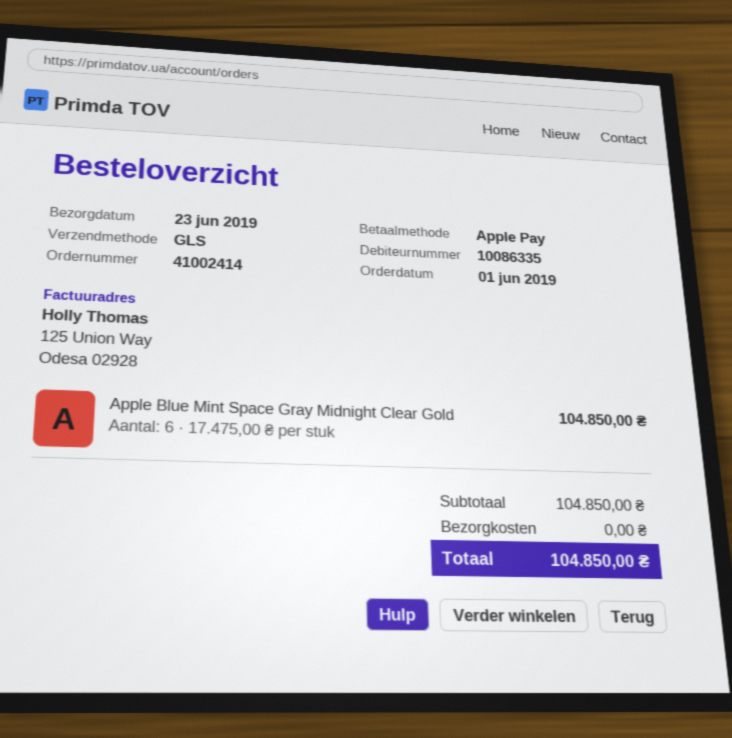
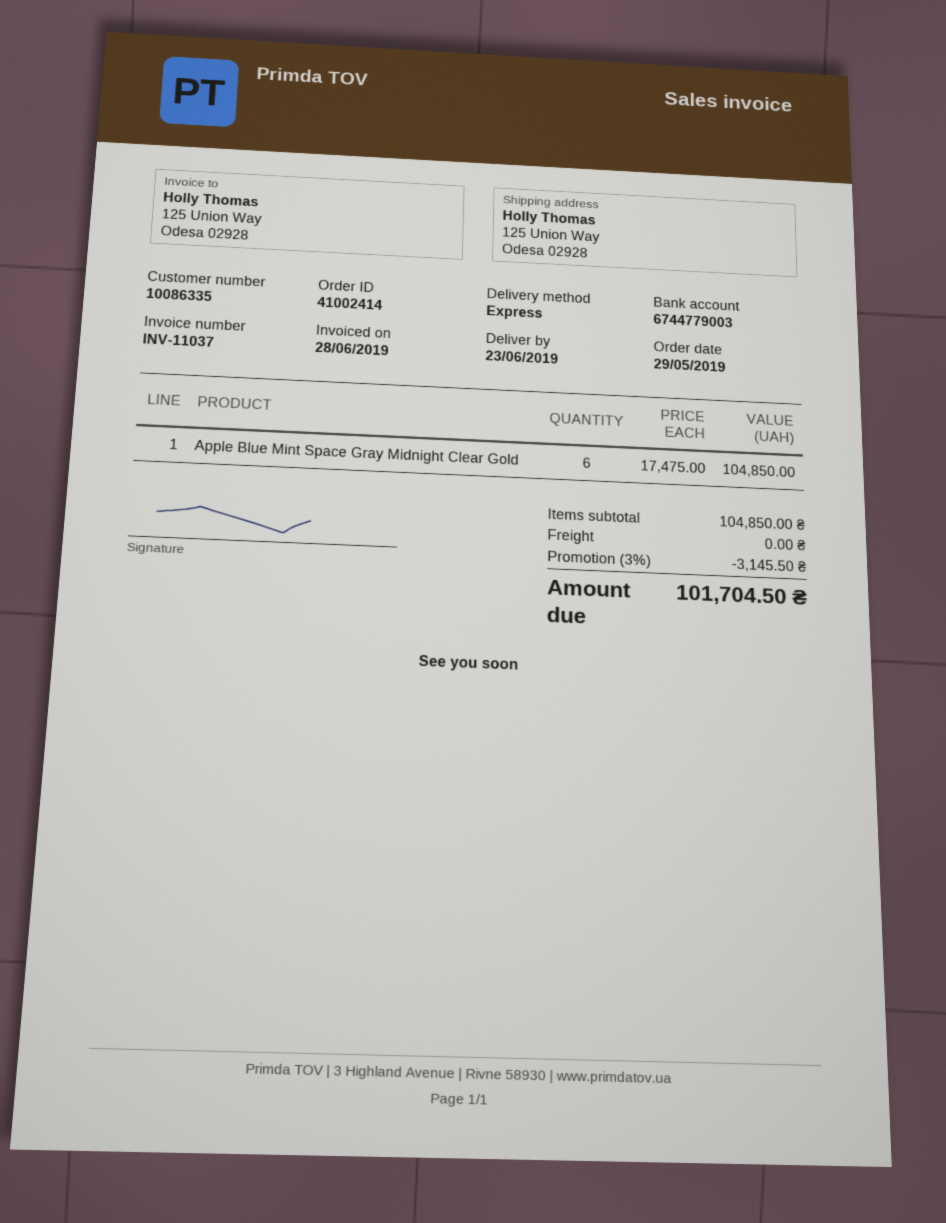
order date: 2019-06-01 -> 2019-05-29
shipping method: GLS -> express
discount: none -> 3% = 3145.50
total: 104850.00 -> 101704.50

